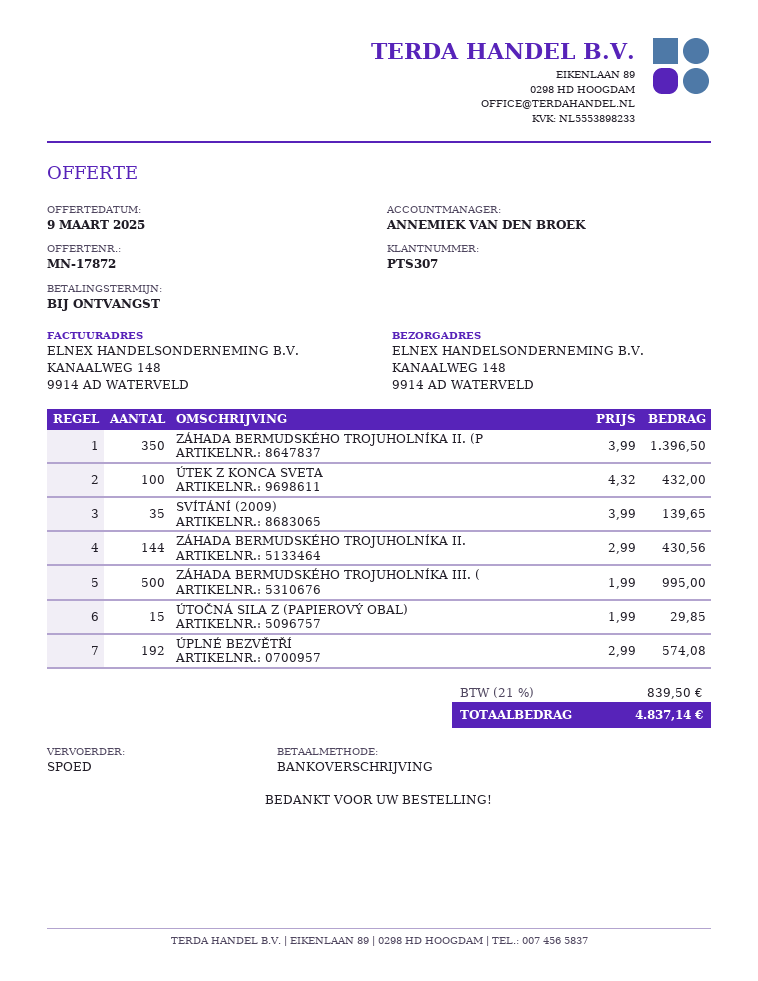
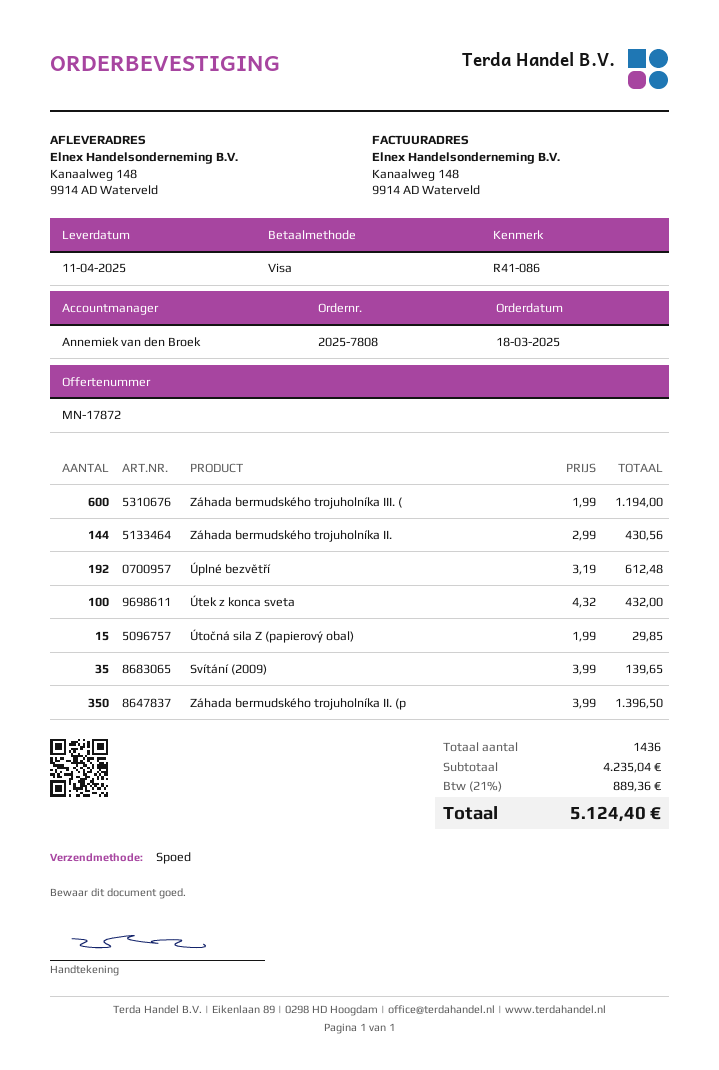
payment method: bank transfer -> Visa
ZÁHADA BERMUDSKÉHO TROJUHOLNÍKA III. (: 500 x 1.99 = 995.00 -> 600 x 1.99 = 1194.00
ÚPLNÉ BEZVĚTŘÍ: 192 x 2.99 = 574.08 -> 192 x 3.19 = 612.48
tax: 21% = 839.50 -> 21% = 889.36
total: 4837.14 -> 5124.40

